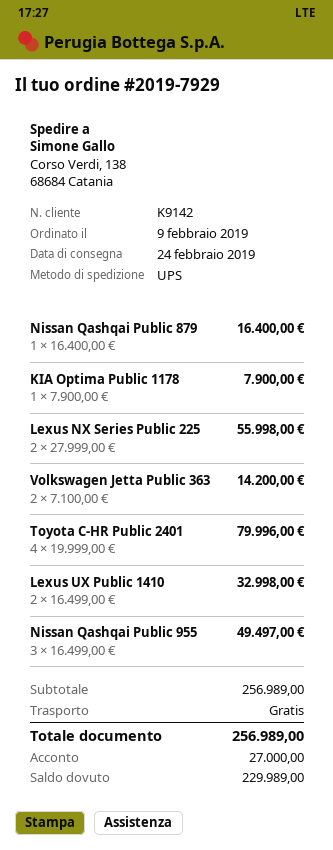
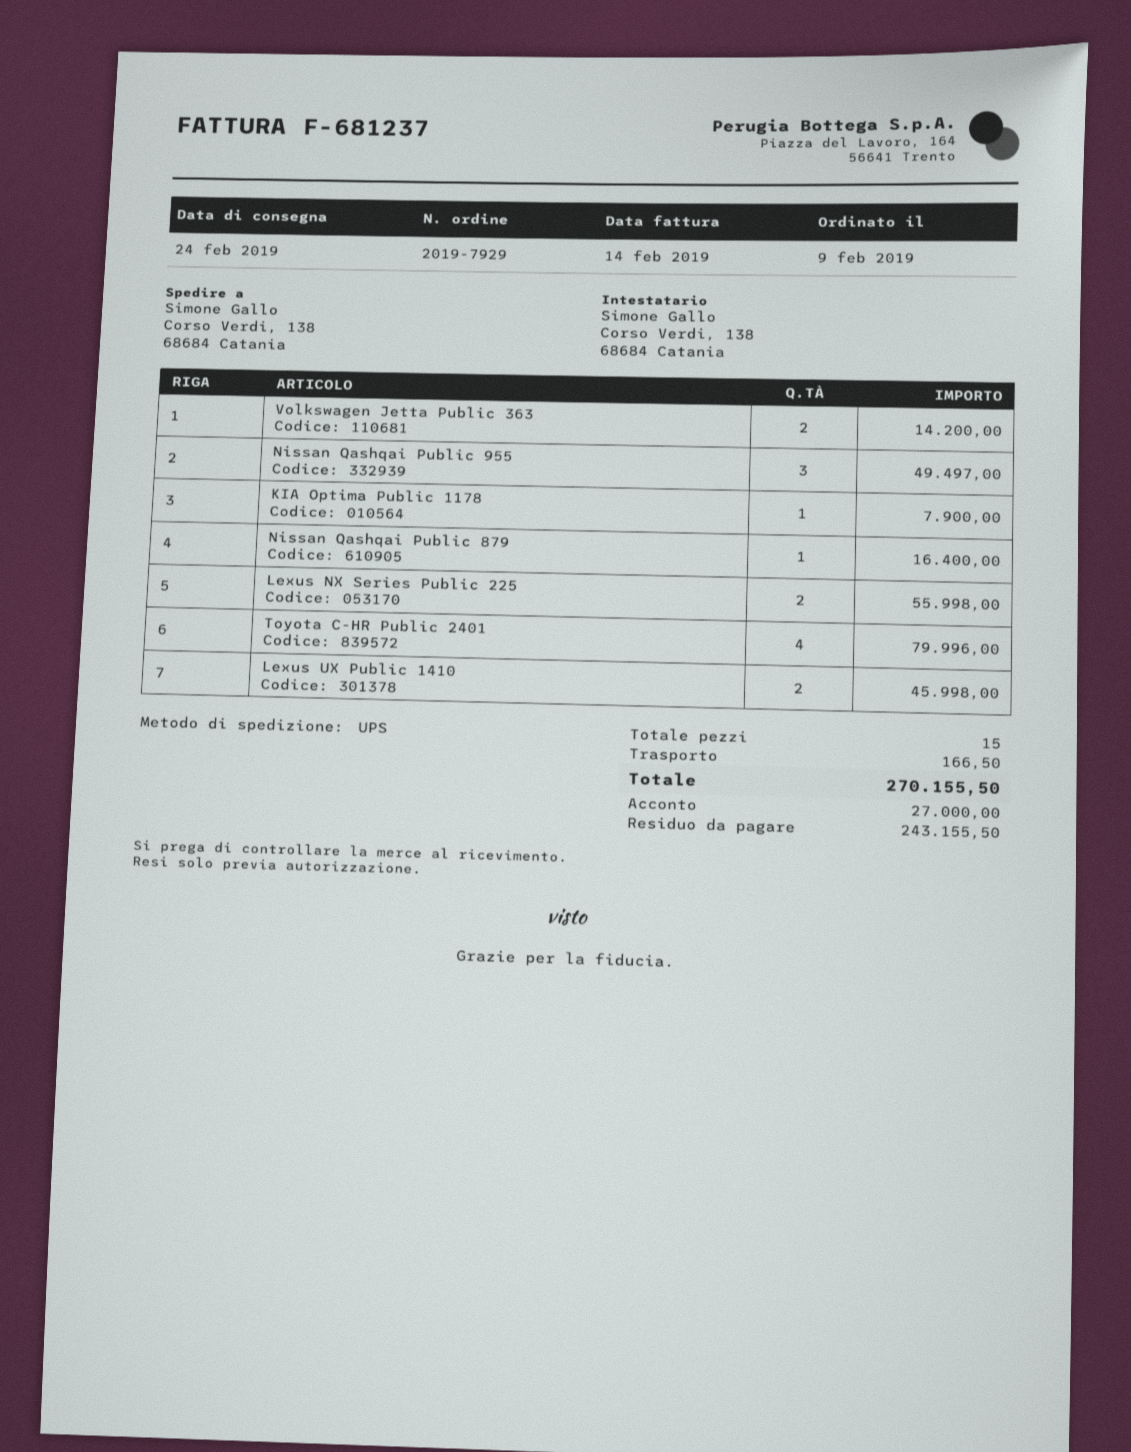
Lexus UX Public 1410: 2 for 32998.00 -> 2 for 45998.00
shipping: 0.00 -> 166.50
total: 256989.00 -> 270155.50
balance: 229989.00 -> 243155.50

